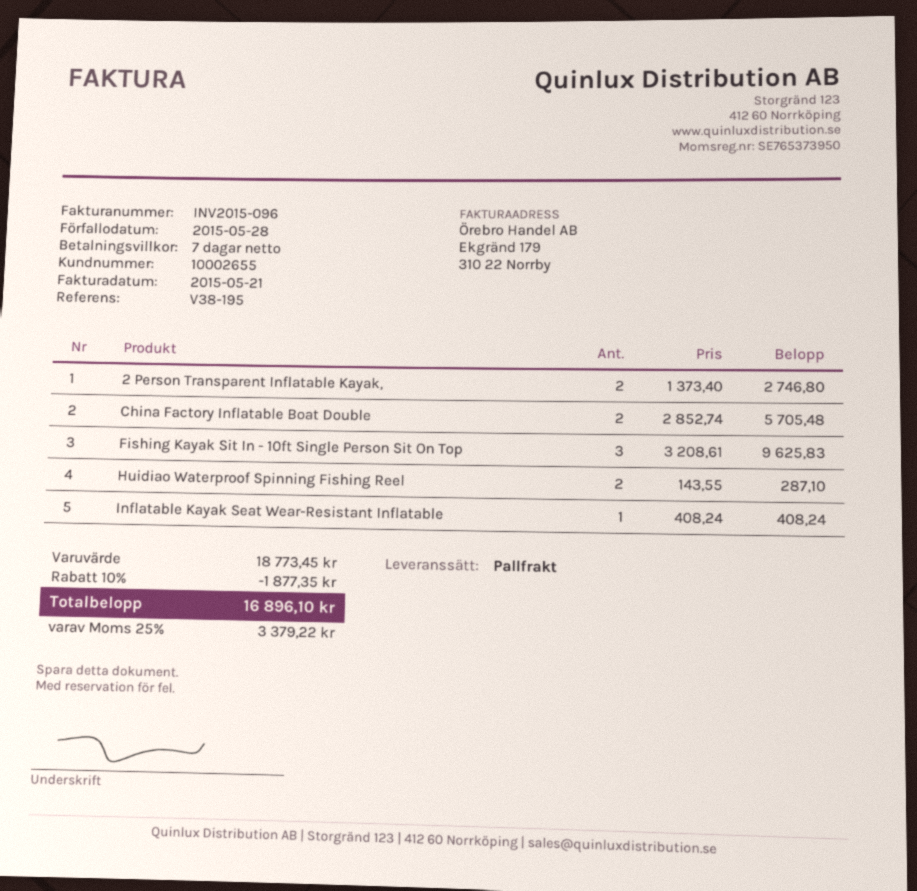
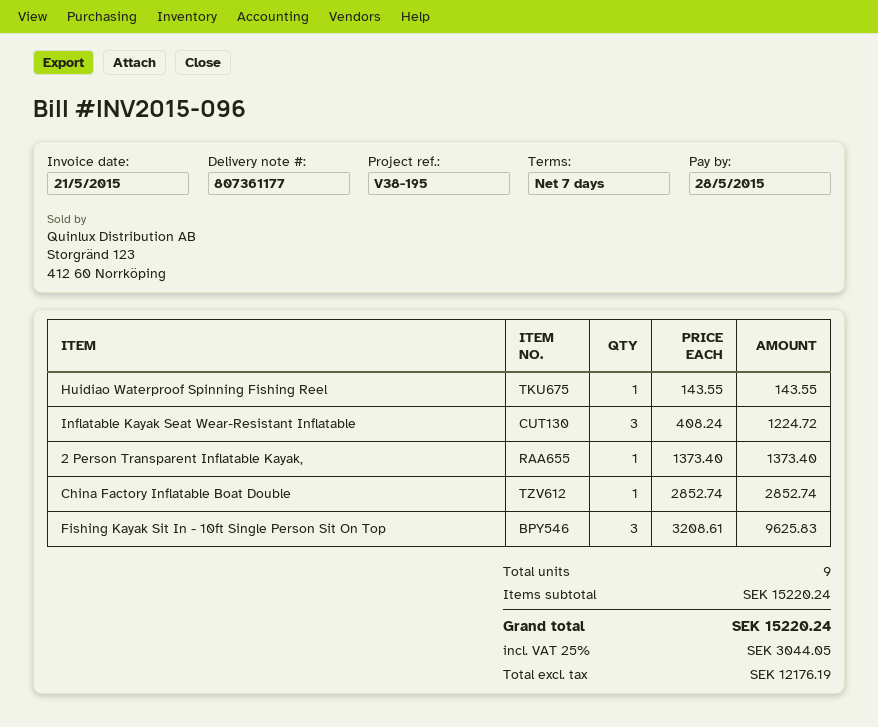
2 Person Transparent Inflatable Kayak,: 2 x 1373.40 = 2746.80 -> 1 x 1373.40 = 1373.40
China Factory Inflatable Boat Double: 2 x 2852.74 = 5705.48 -> 1 x 2852.74 = 2852.74
Huidiao Waterproof Spinning Fishing Reel: 2 x 143.55 = 287.10 -> 1 x 143.55 = 143.55
Inflatable Kayak Seat Wear-Resistant Inflatable: 1 x 408.24 = 408.24 -> 3 x 408.24 = 1224.72
subtotal: 18773.45 -> 15220.24
discount: 10% = 1877.35 -> none
tax: 25% = 3379.22 -> 25% = 3044.05
total: 16896.10 -> 15220.24

